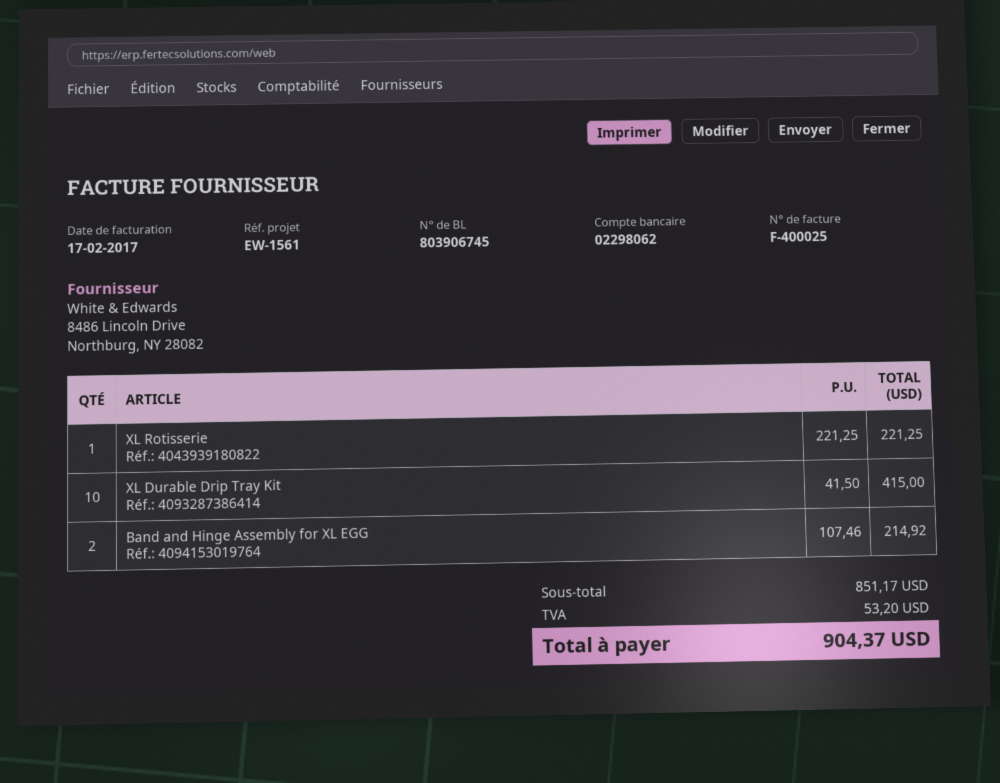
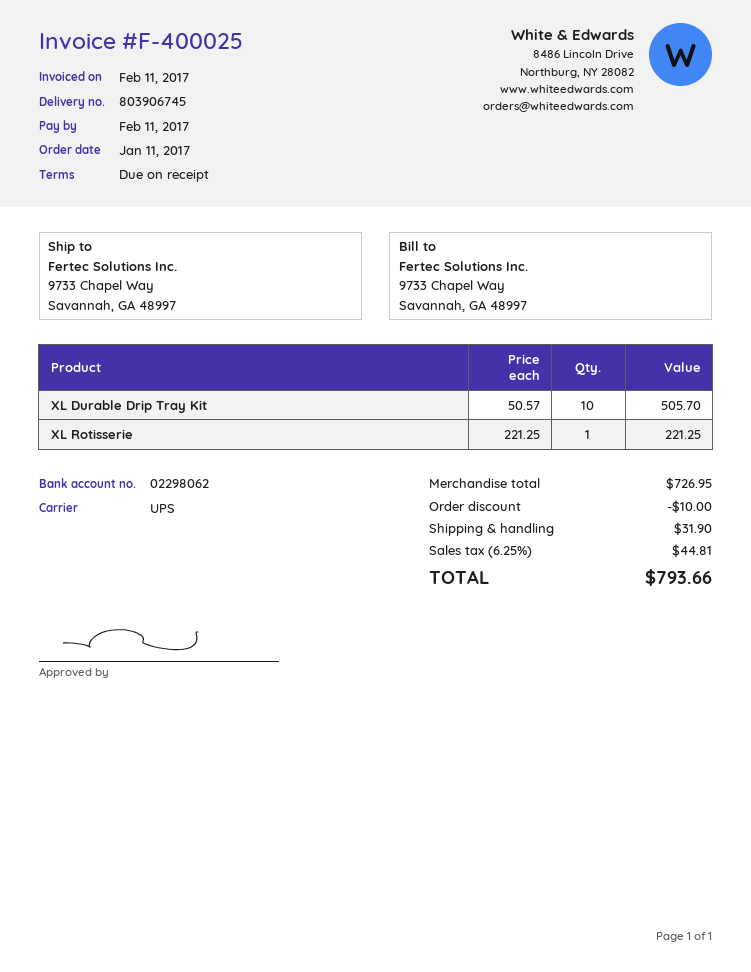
invoice date: 2017-02-17 -> 2017-02-11
XL Durable Drip Tray Kit: 10 x 41.50 = 415.00 -> 10 x 50.57 = 505.70
Band and Hinge Assembly for XL EGG: 2 x 107.46 = 214.92 -> none
subtotal: 851.17 -> 726.95
discount: none -> 10.00
shipping: none -> 31.90
tax: 53.20 -> 44.81
total: 904.37 -> 793.66

